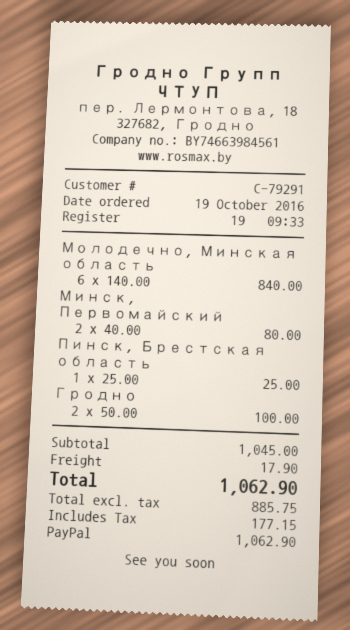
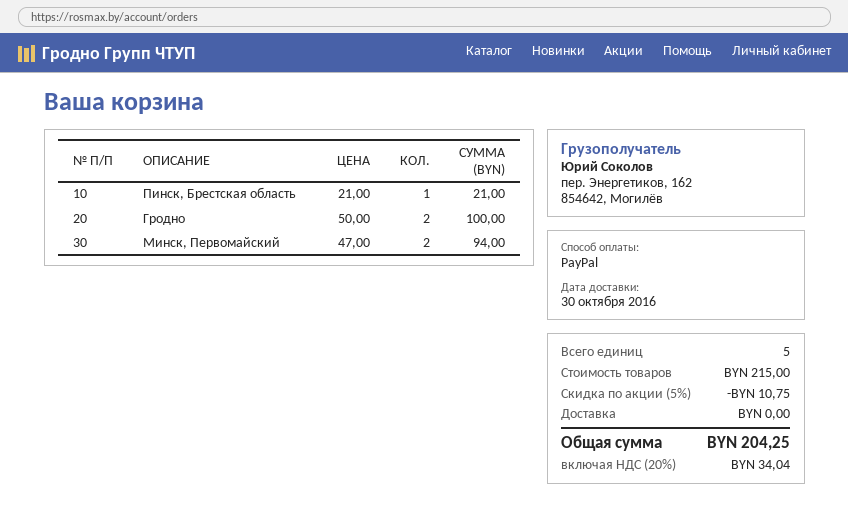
Молодечно, Минская область: 6 x 140.00 = 840.00 -> none
Минск, Первомайский: 2 x 40.00 = 80.00 -> 2 x 47.00 = 94.00
Пинск, Брестская область: 1 x 25.00 = 25.00 -> 1 x 21.00 = 21.00
subtotal: 1045.00 -> 215.00
discount: none -> 5% = 10.75
shipping: 17.90 -> 0.00
tax: 177.15 -> 34.04
total: 1062.90 -> 204.25

